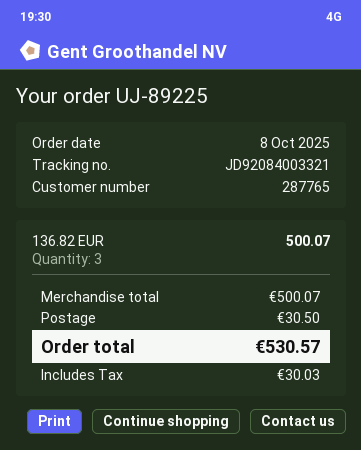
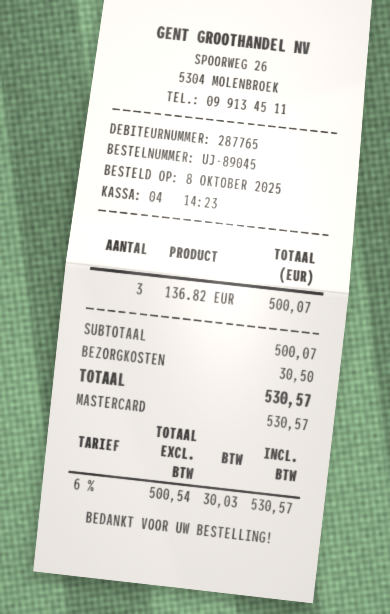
order number: UJ-89225 -> UJ-89045

